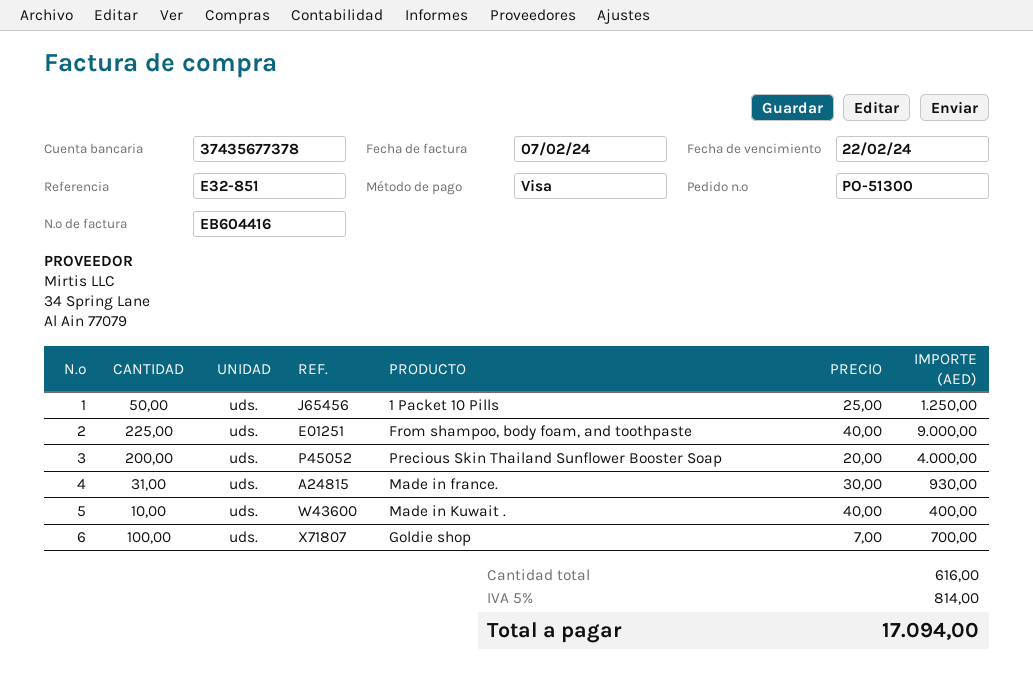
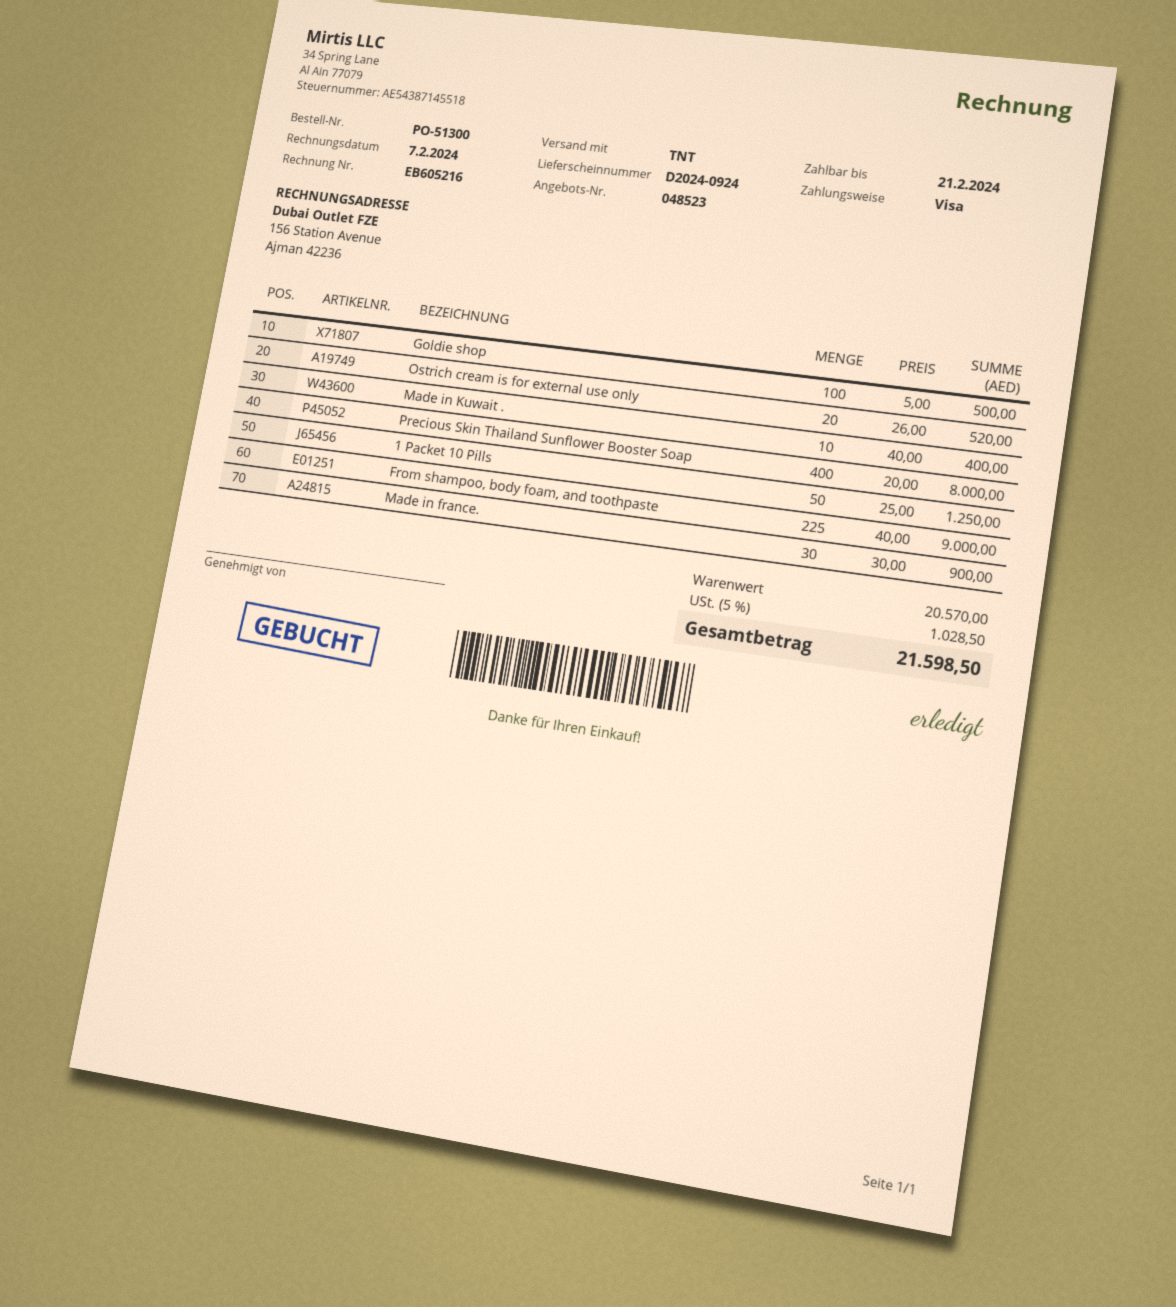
invoice number: EB604416 -> EB605216
due date: 2024-02-22 -> 2024-02-21
Precious Skin Thailand Sunflower Booster Soap: 200 x 20.00 = 4000.00 -> 400 x 20.00 = 8000.00
Made in france.: 31 x 30.00 = 930.00 -> 30 x 30.00 = 900.00
Goldie shop: 100 x 7.00 = 700.00 -> 100 x 5.00 = 500.00
Ostrich cream is for external use only: none -> 20 x 26.00 = 520.00
tax: 5% = 814.00 -> 5% = 1028.50
total: 17094.00 -> 21598.50

